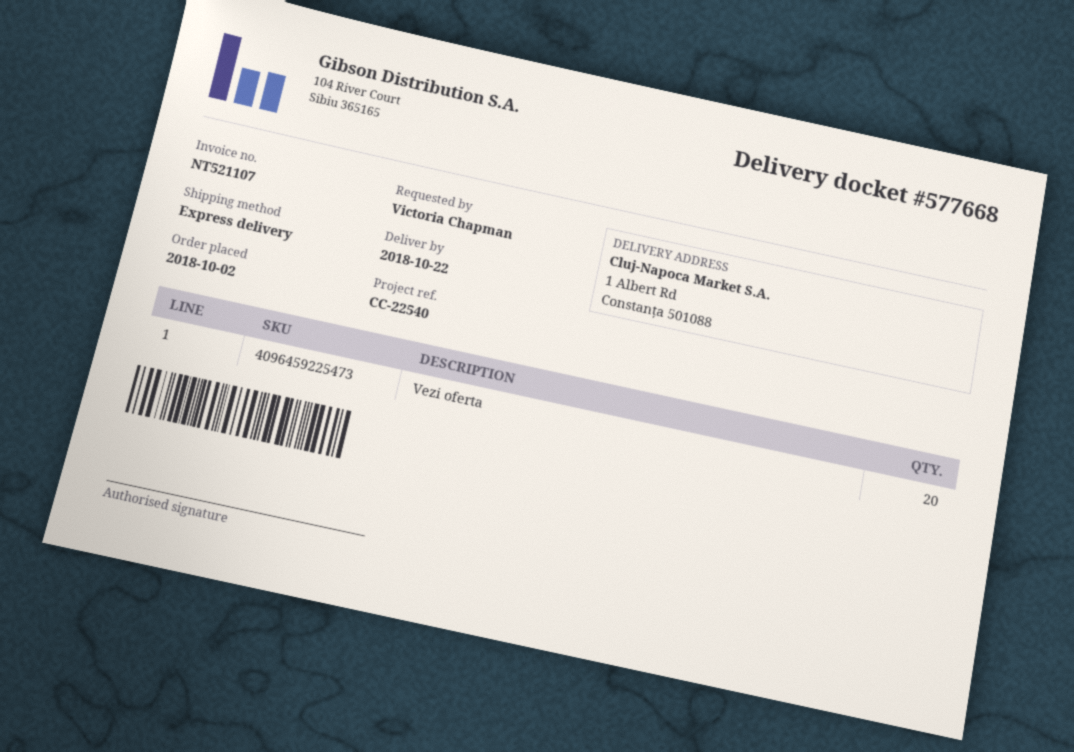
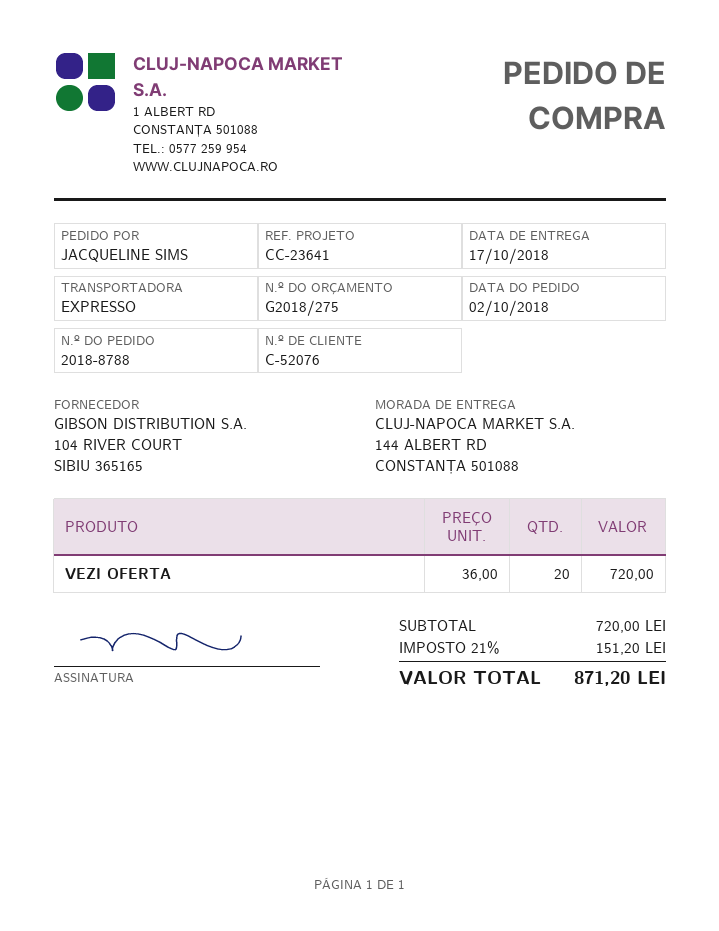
delivery date: 2018-10-22 -> 2018-10-17
reference: CC-22540 -> CC-23641
ordered by: Victoria Chapman -> JACQUELINE SIMS
ship to: 1 Albert Rd, Constanța 501088 -> 144 ALBERT RD, CONSTANȚA 501088

